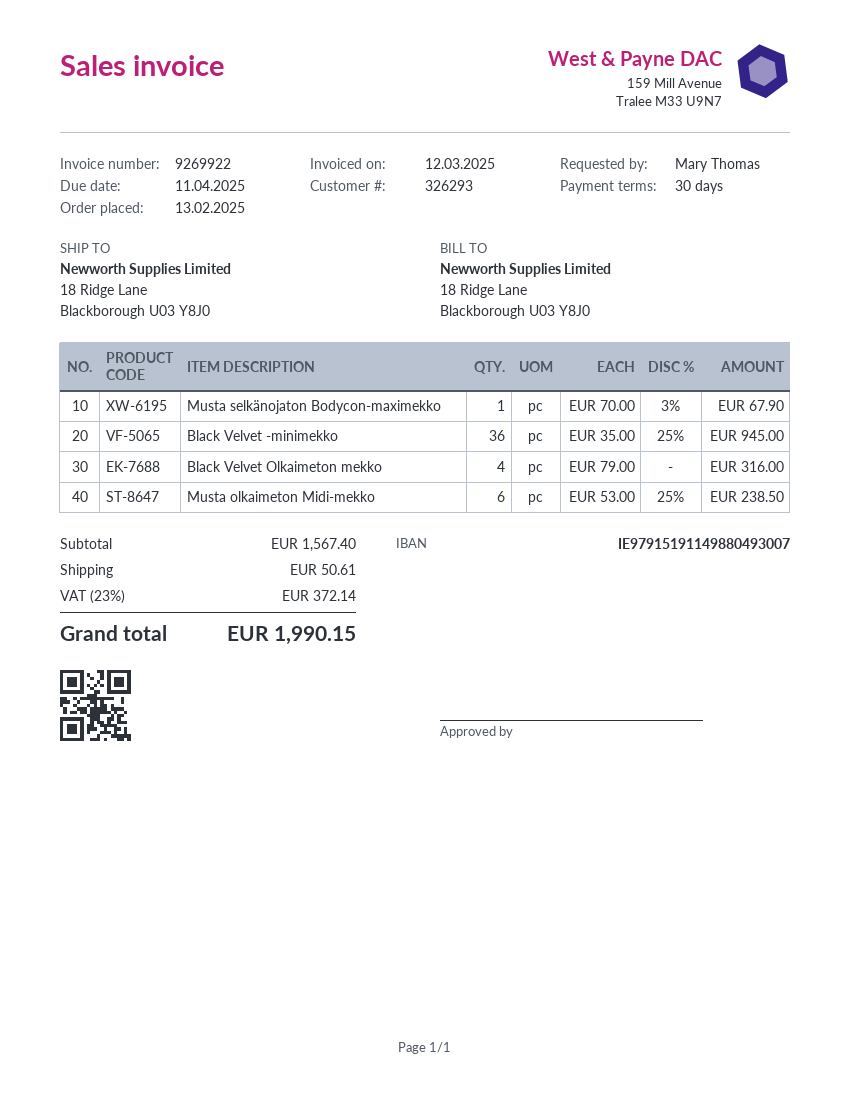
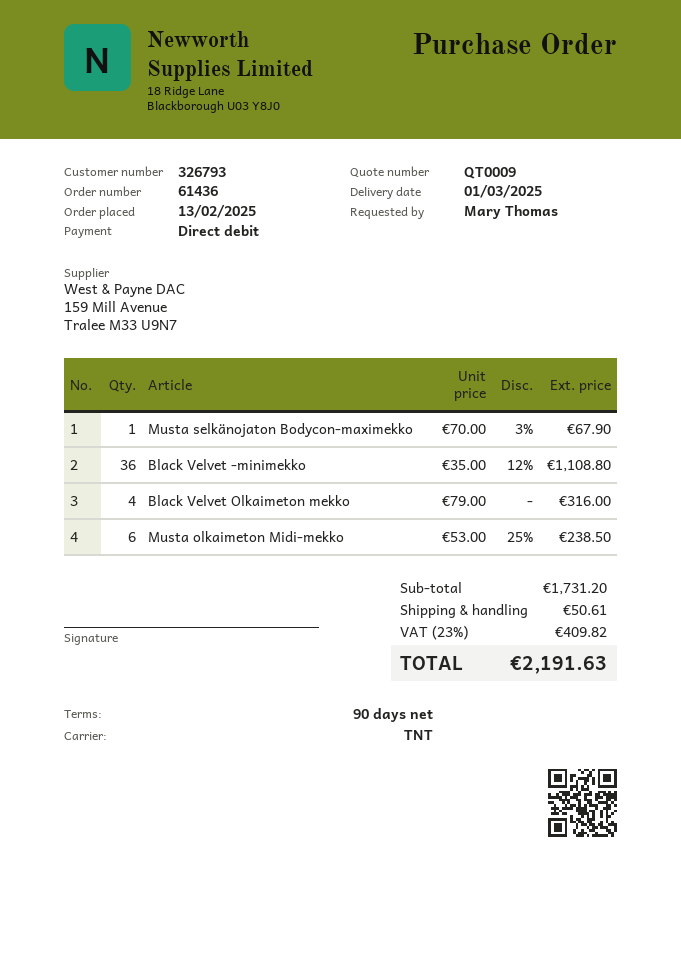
payment terms: 30 days -> 90 days
customer number: 326293 -> 326793
Black Velvet -minimekko: 36 x 35.00 - 25% = 945.00 -> 36 x 35.00 - 12% = 1108.80
subtotal: 1567.40 -> 1731.20
tax: 23% = 372.14 -> 23% = 409.82
total: 1990.15 -> 2191.63

